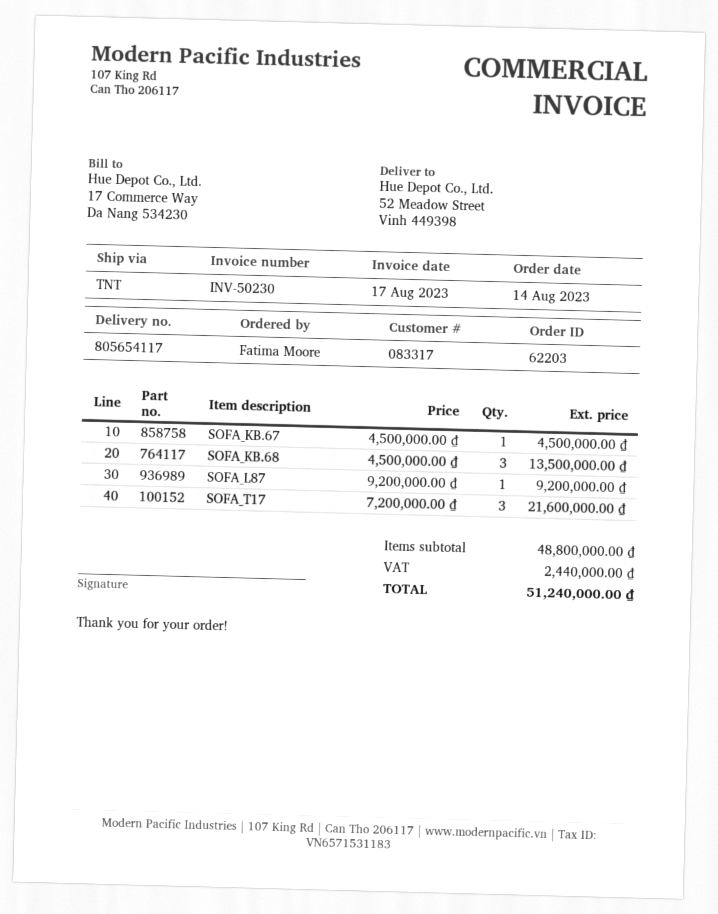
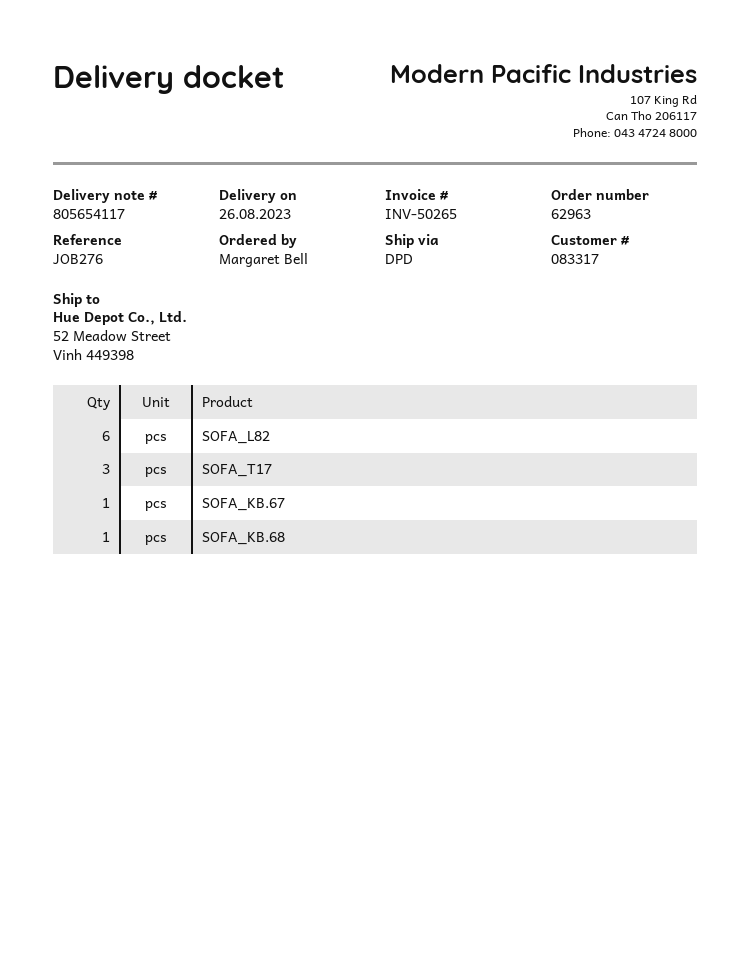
order number: 62203 -> 62963
invoice number: INV-50230 -> INV-50265
ordered by: Fatima Moore -> Margaret Bell
shipping method: TNT -> DPD
SOFA_KB.68: 3 -> 1
SOFA_L87: 1 -> none
SOFA_L82: none -> 6

